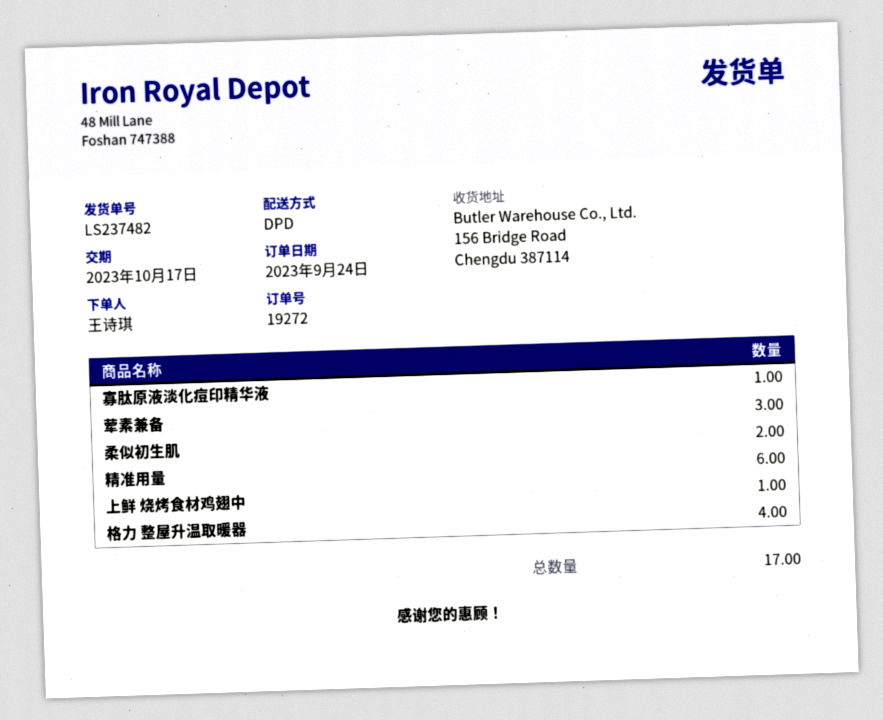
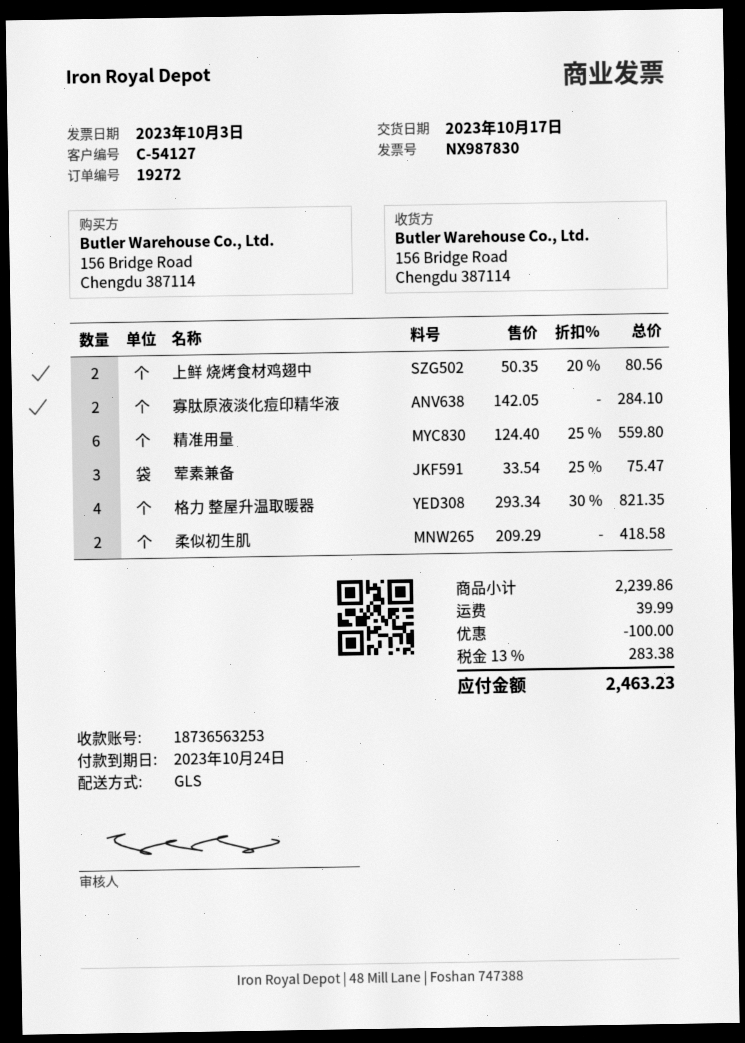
shipping method: DPD -> GLS
寡肽原液淡化痘印精华液: 1 -> 2
上鲜 烧烤食材鸡翅中: 1 -> 2

